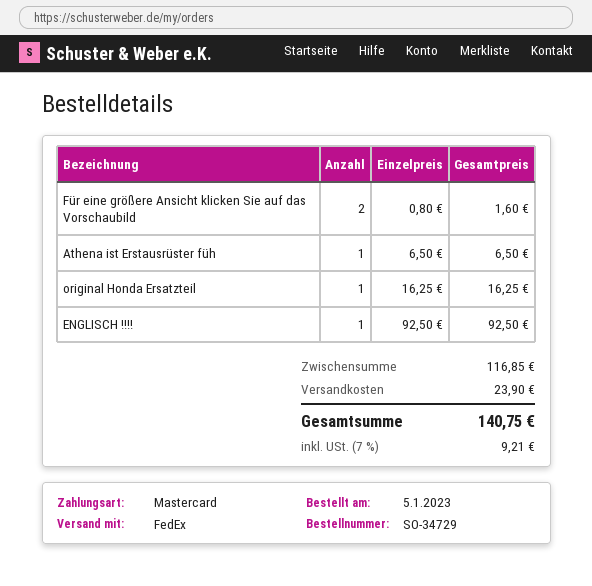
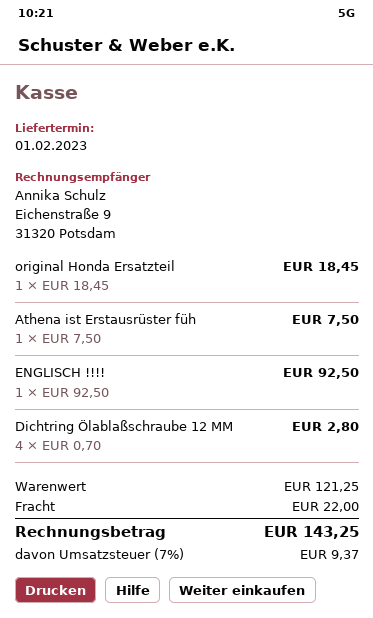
Für eine größere Ansicht klicken Sie auf das Vorschaubild: 2 x 0.80 = 1.60 -> none
Athena ist Erstausrüster füh: 1 x 6.50 = 6.50 -> 1 x 7.50 = 7.50
original Honda Ersatzteil: 1 x 16.25 = 16.25 -> 1 x 18.45 = 18.45
Dichtring Ölablaßschraube 12 MM: none -> 4 x 0.70 = 2.80
subtotal: 116.85 -> 121.25
shipping: 23.90 -> 22.00
tax: 7% = 9.21 -> 7% = 9.37
total: 140.75 -> 143.25

